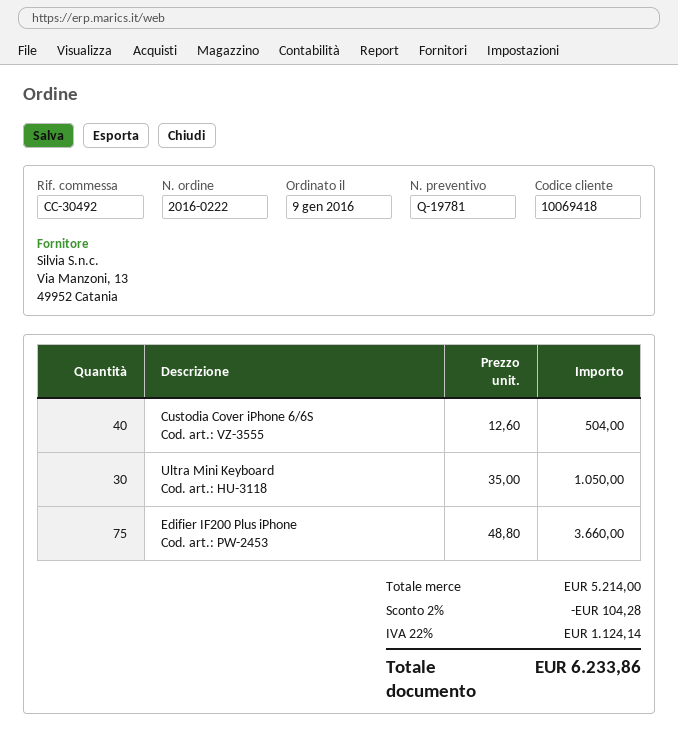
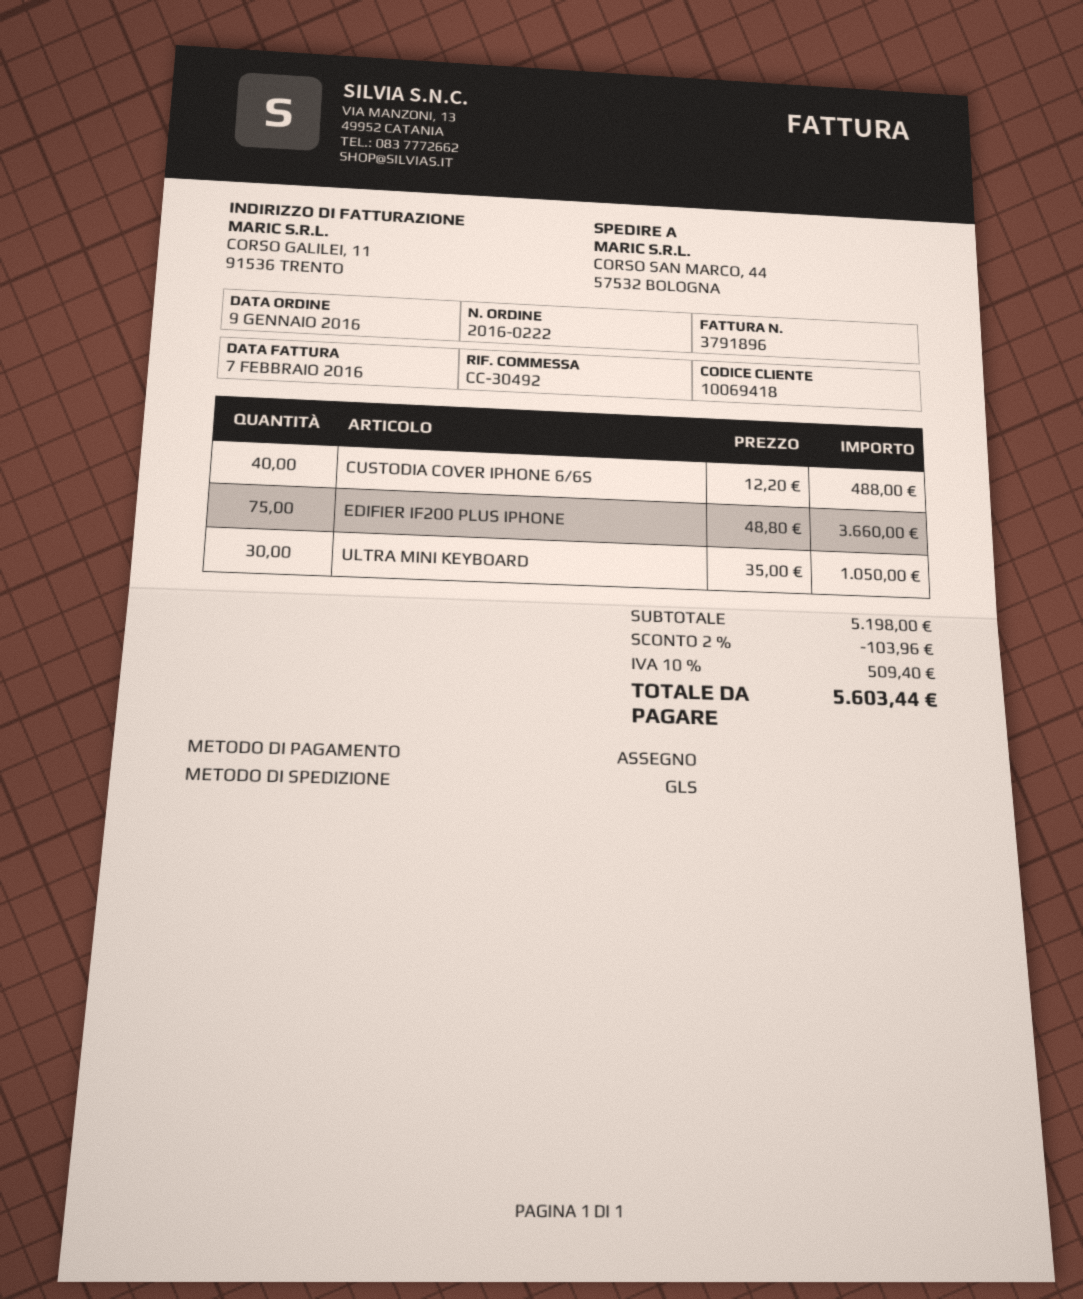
Custodia Cover iPhone 6/6S: 40 x 12.60 = 504.00 -> 40 x 12.20 = 488.00
subtotal: 5214.00 -> 5198.00
discount: 2% = 104.28 -> 2% = 103.96
tax: 22% = 1124.14 -> 10% = 509.40
total: 6233.86 -> 5603.44

